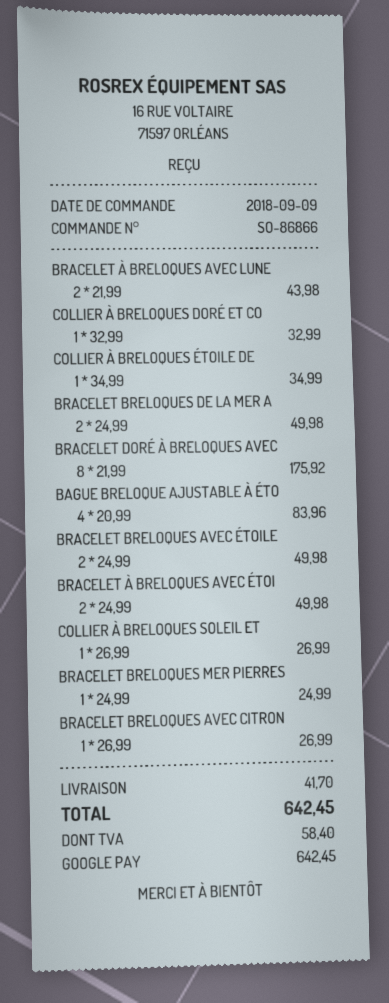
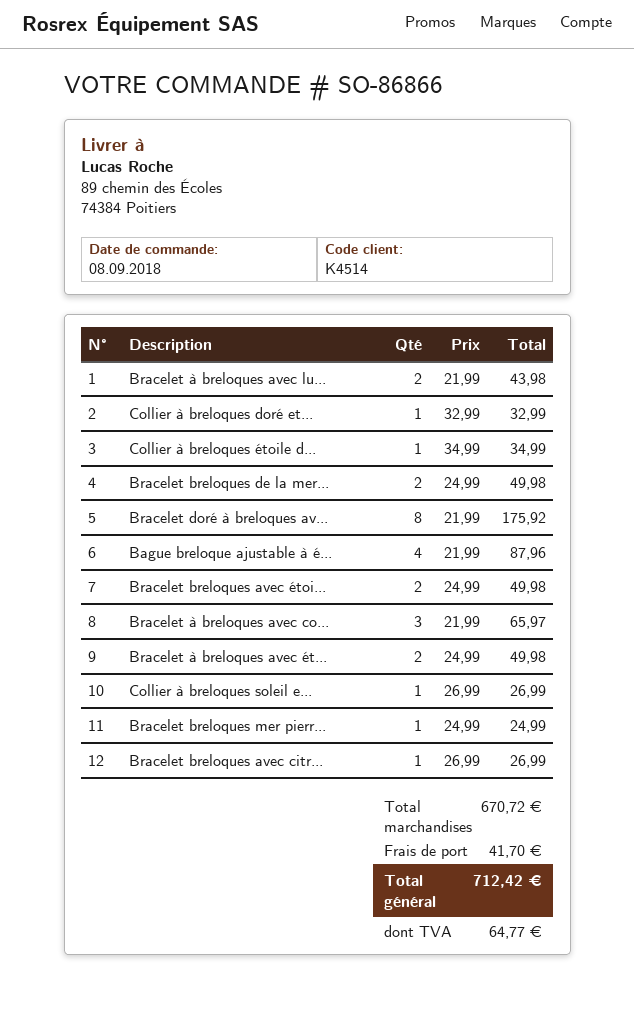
order date: 2018-09-09 -> 2018-09-08
BAGUE BRELOQUE AJUSTABLE À ÉTO: 4 x 20.99 = 83.96 -> 4 x 21.99 = 87.96
Bracelet à breloques avec co...: none -> 3 x 21.99 = 65.97
tax: 58.40 -> 64.77
total: 642.45 -> 712.42

